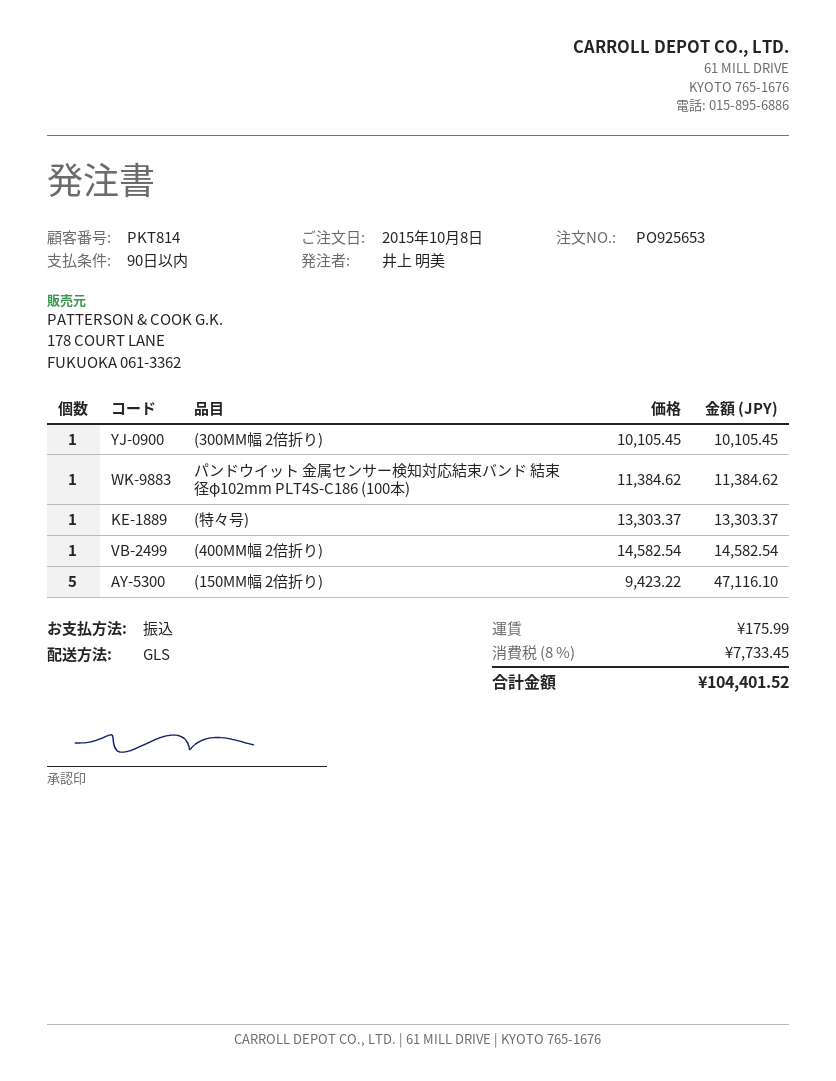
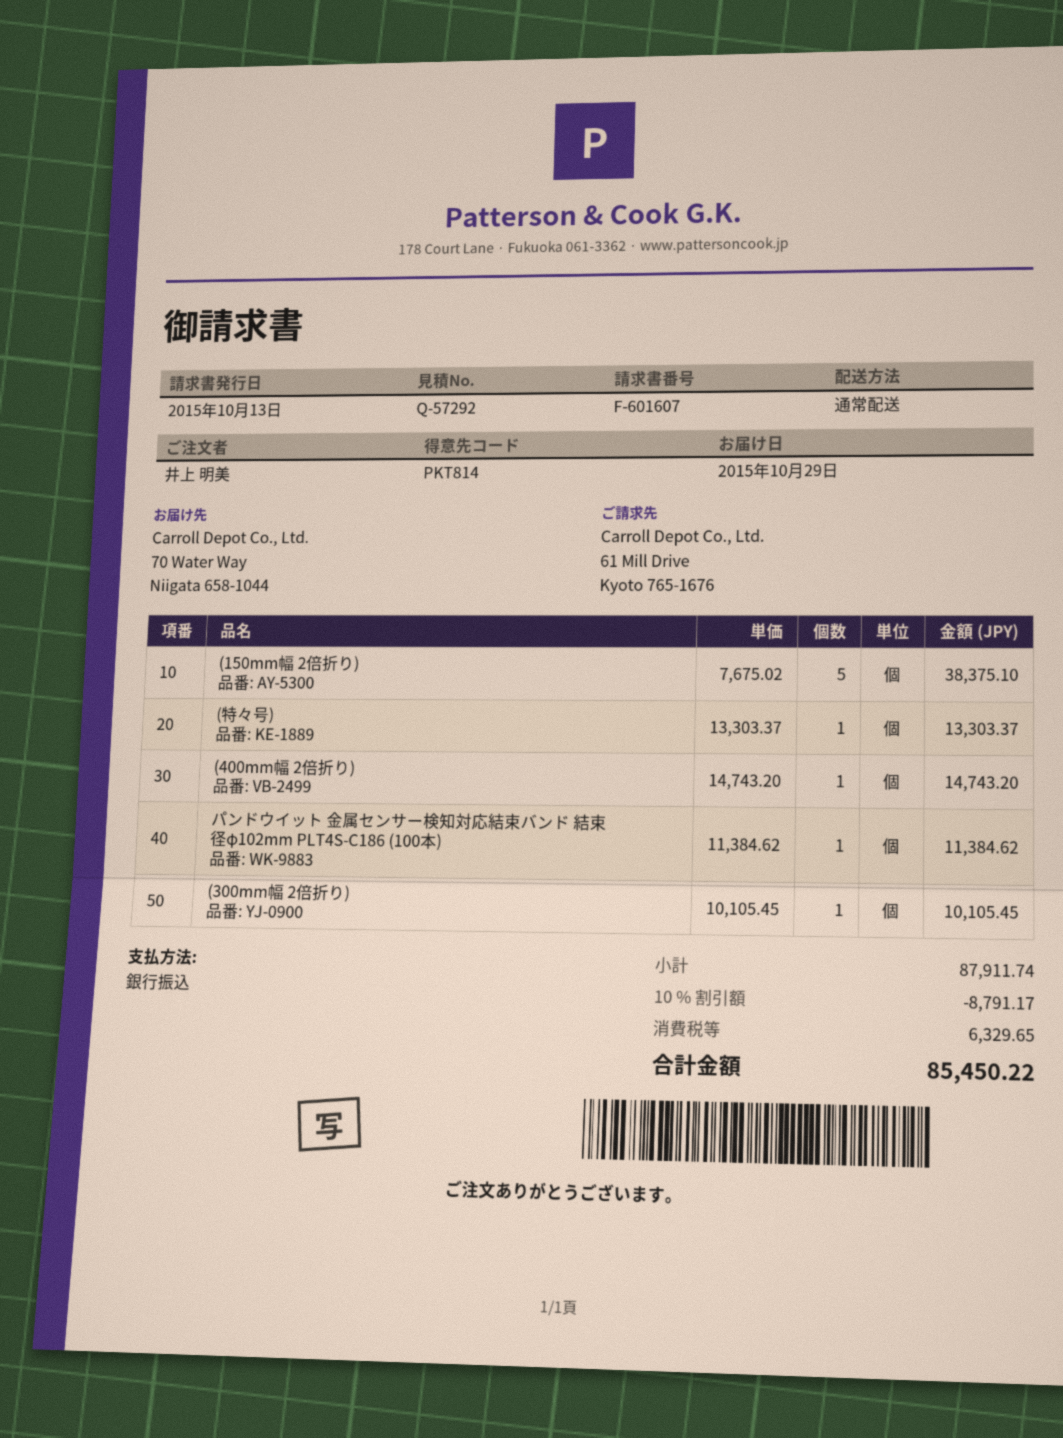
shipping method: GLS -> standard
(400MM幅 2倍折り): 1 x 14582.54 = 14582.54 -> 1 x 14743.20 = 14743.20
(150MM幅 2倍折り): 5 x 9423.22 = 47116.10 -> 5 x 7675.02 = 38375.10
discount: none -> 10% = 8791.17
shipping: 175.99 -> none
tax: 7733.45 -> 6329.65
total: 104401.52 -> 85450.22

